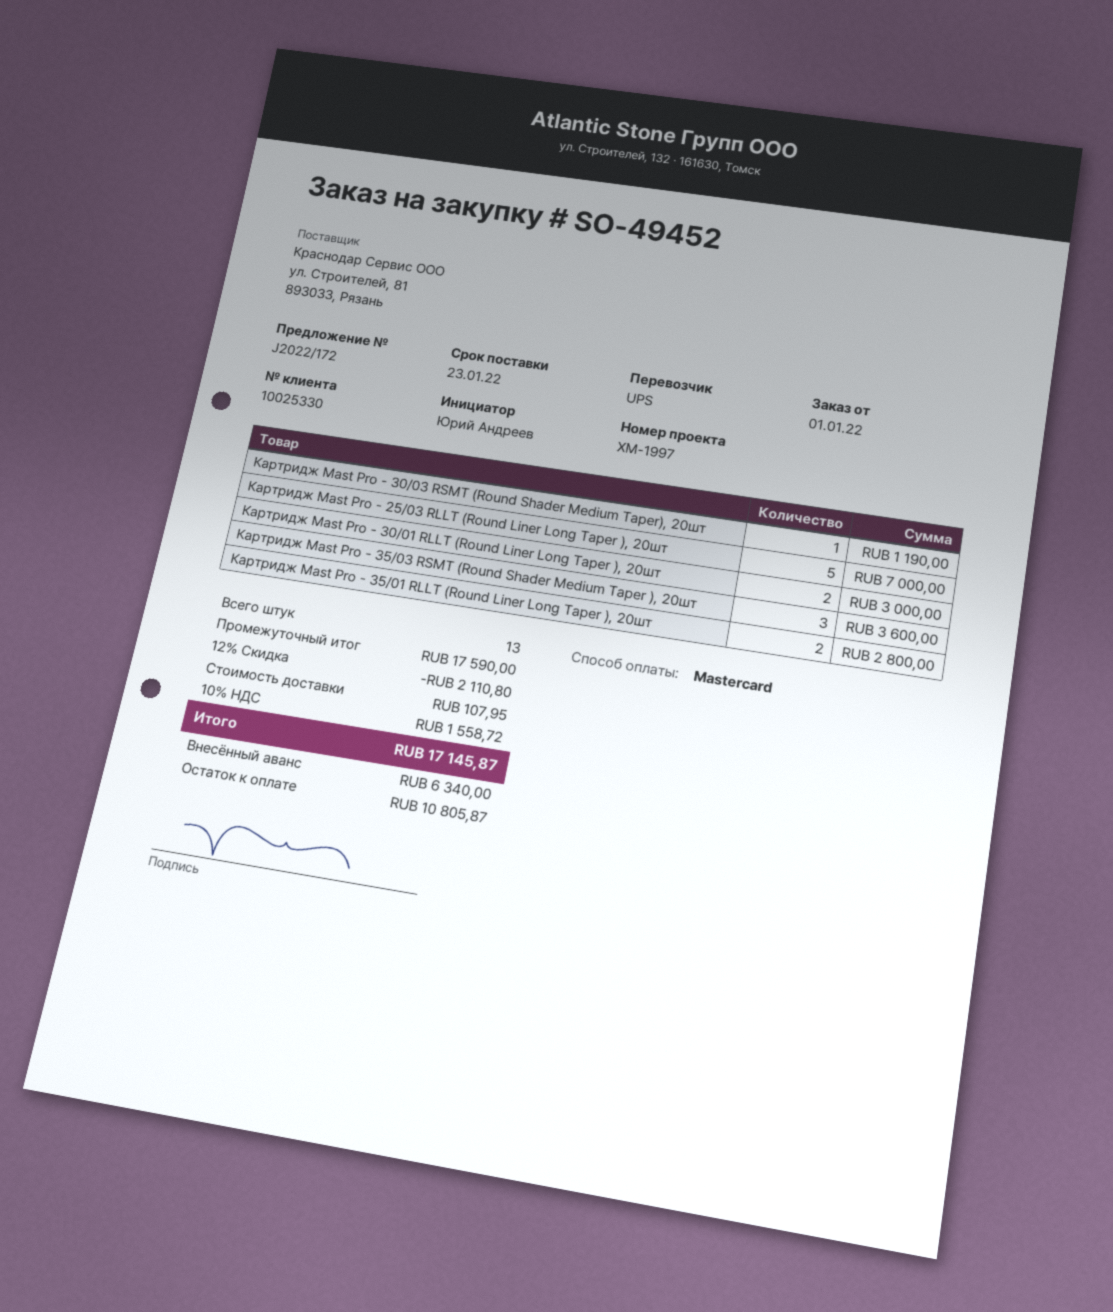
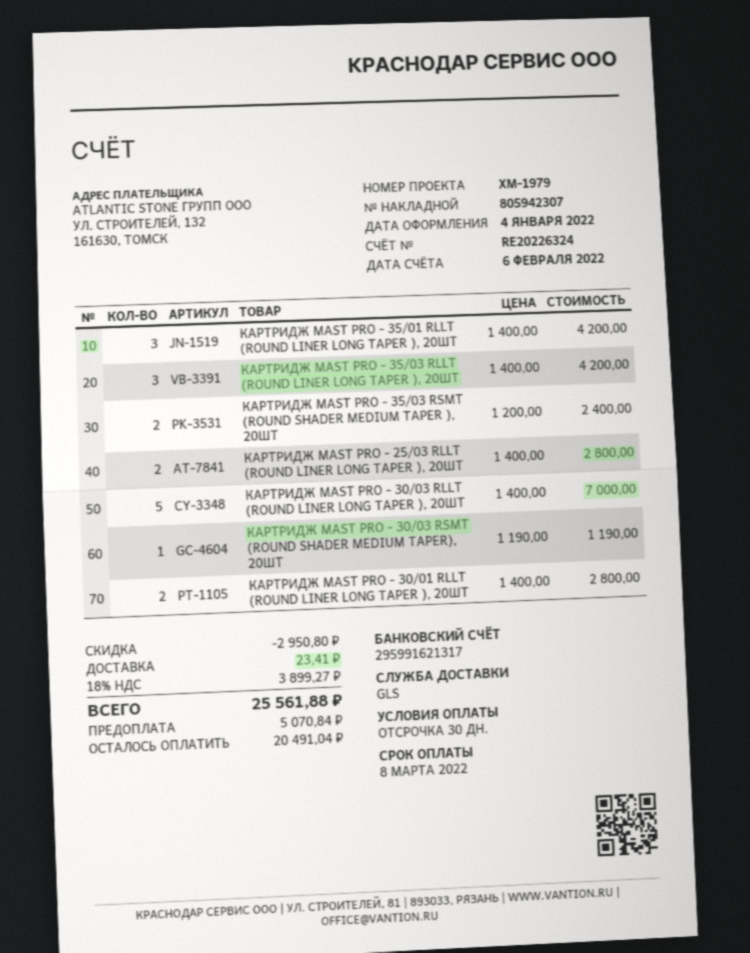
order date: 2022-01-01 -> 2022-01-04
reference: XM-1997 -> XM-1979
shipping method: UPS -> GLS
Картридж Mast Pro - 25/03 RLLT (Round Liner Long Taper ), 20шт: 5 for 7000.00 -> 2 for 2800.00
Картридж Mast Pro - 30/01 RLLT (Round Liner Long Taper ), 20шт: 2 for 3000.00 -> 2 for 2800.00
Картридж Mast Pro - 35/03 RSMT (Round Shader Medium Taper ), 20шт: 3 for 3600.00 -> 2 for 2400.00
Картридж Mast Pro - 35/01 RLLT (Round Liner Long Taper ), 20шт: 2 for 2800.00 -> 3 for 4200.00
КАРТРИДЖ MAST PRO - 35/03 RLLT (ROUND LINER LONG TAPER ), 20ШТ: none -> 3 for 4200.00
КАРТРИДЖ MAST PRO - 30/03 RLLT (ROUND LINER LONG TAPER ), 20ШТ: none -> 5 for 7000.00
discount: 2110.80 -> 2950.80
shipping: 107.95 -> 23.41
tax: 10% = 1558.72 -> 18% = 3899.27
total: 17145.87 -> 25561.88
deposit: 6340.00 -> 5070.84
balance: 10805.87 -> 20491.04

